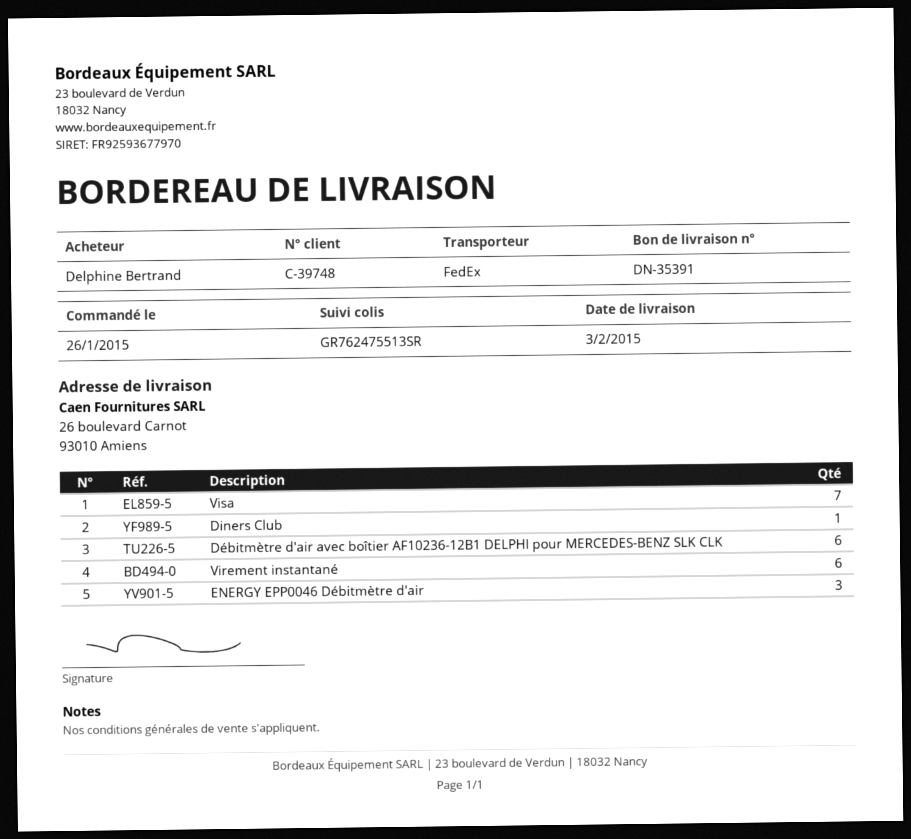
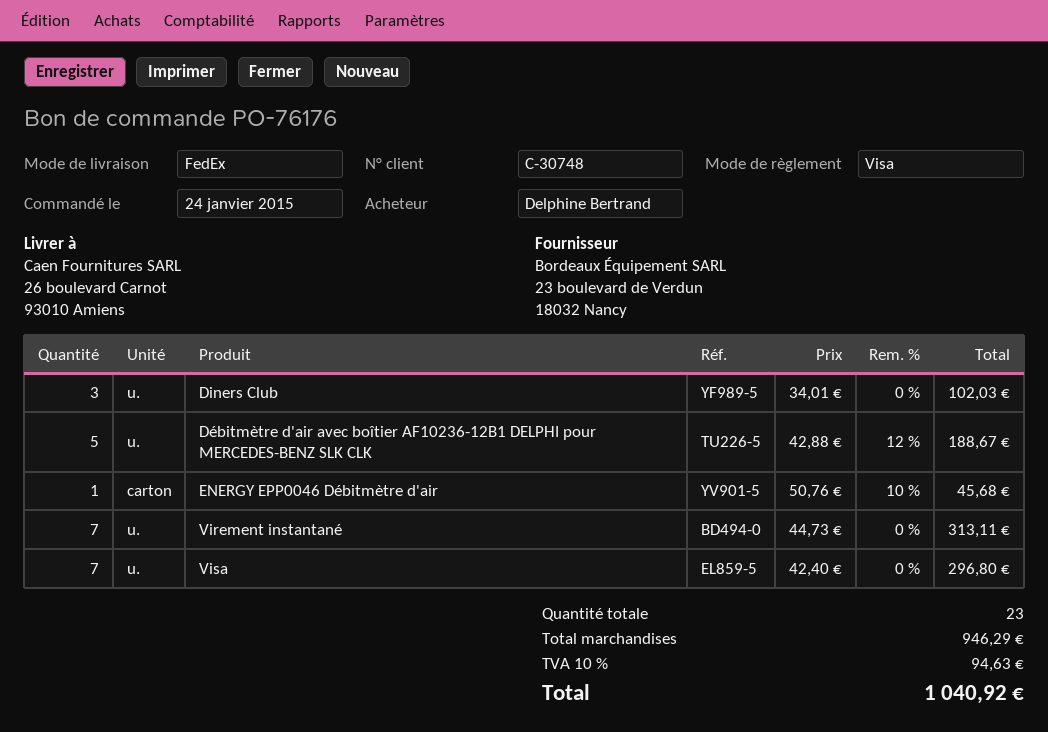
order date: 2015-01-26 -> 2015-01-24
customer number: C-39748 -> C-30748
Diners Club: 1 -> 3
Débitmètre d'air avec boîtier AF10236-12B1 DELPHI pour MERCEDES-BENZ SLK CLK: 6 -> 5
Virement instantané: 6 -> 7
ENERGY EPP0046 Débitmètre d'air: 3 -> 1

